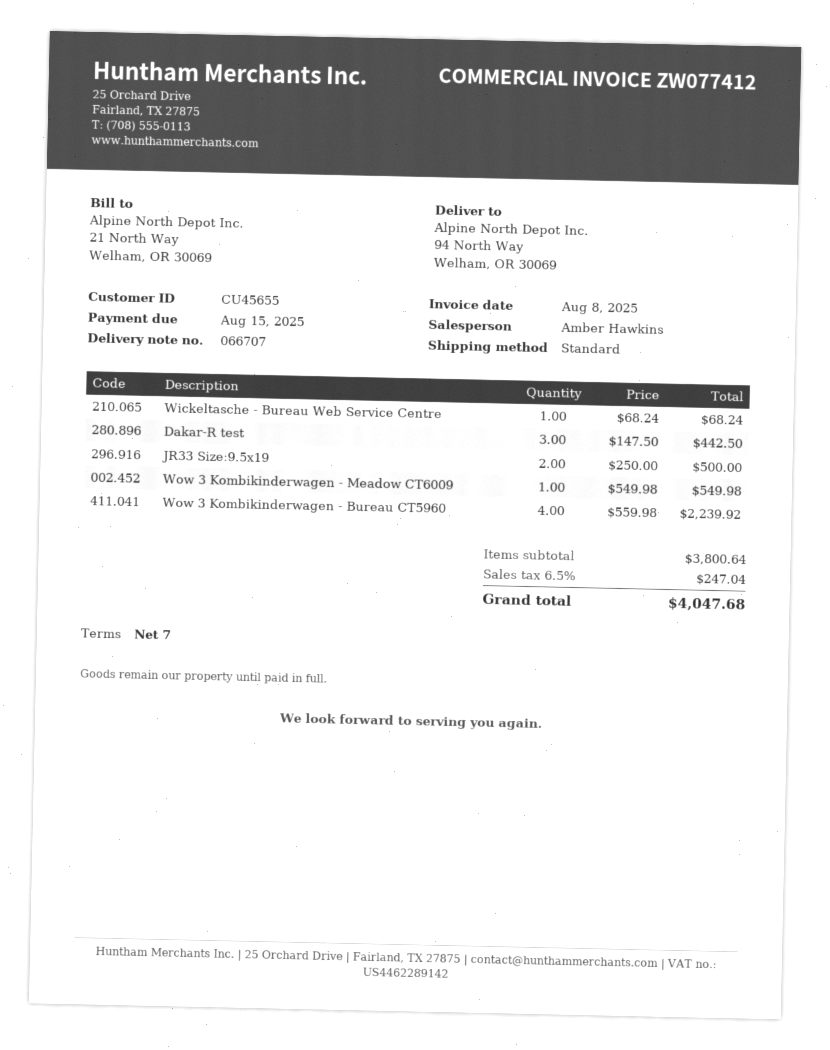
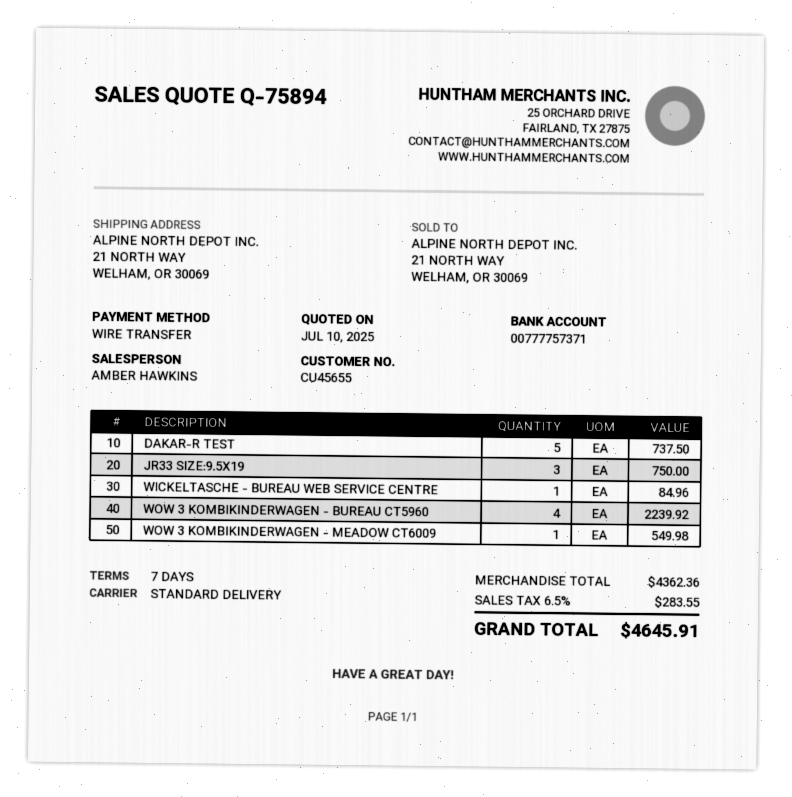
ship to: 94 North Way, Welham, OR 30069 -> 21 NORTH WAY, WELHAM, OR 30069
Wickeltasche - Bureau Web Service Centre: 1 for 68.24 -> 1 for 84.96
Dakar-R test: 3 for 442.50 -> 5 for 737.50
JR33 Size:9.5x19: 2 for 500.00 -> 3 for 750.00
subtotal: 3800.64 -> 4362.36
tax: 6.5% = 247.04 -> 6.5% = 283.55
total: 4047.68 -> 4645.91

